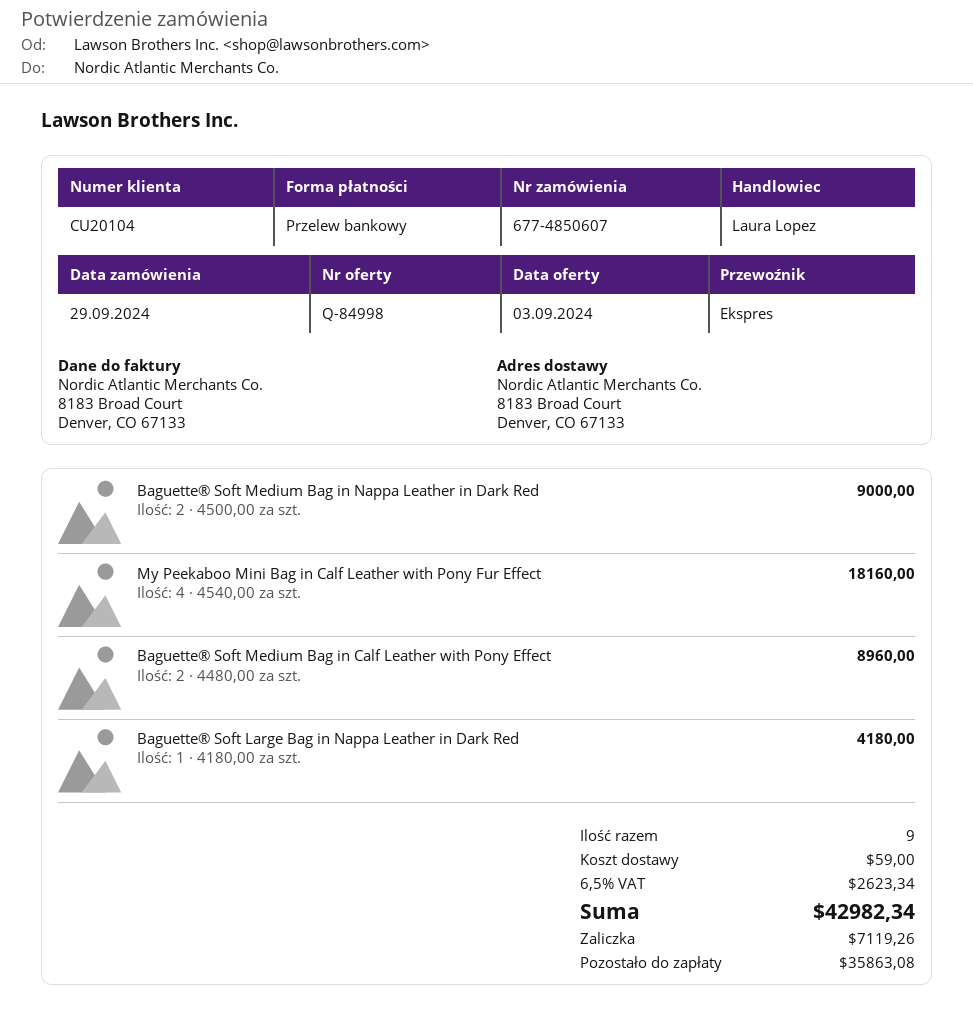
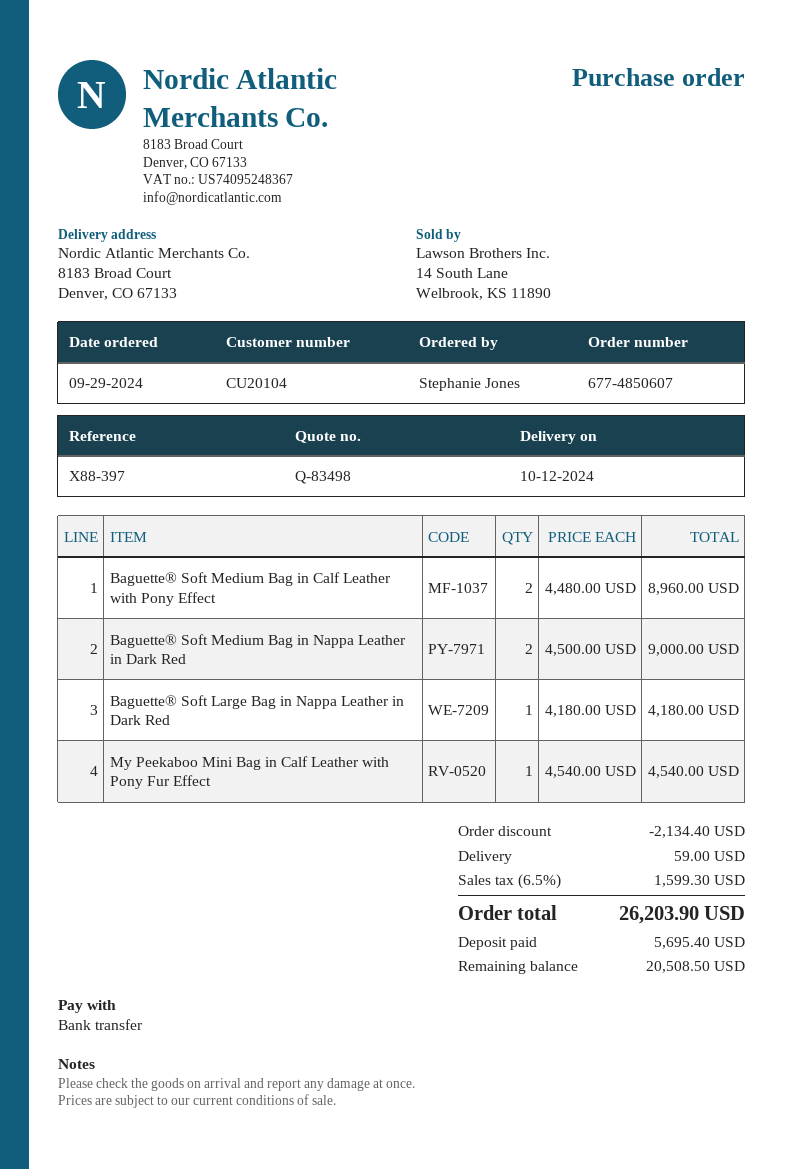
quote number: Q-84998 -> Q-83498
My Peekaboo Mini Bag in Calf Leather with Pony Fur Effect: 4 x 4540.00 = 18160.00 -> 1 x 4540.00 = 4540.00
discount: none -> 2134.40
tax: 6.5% = 2623.34 -> 6.5% = 1599.30
total: 42982.34 -> 26203.90
deposit: 7119.26 -> 5695.40
balance: 35863.08 -> 20508.50

